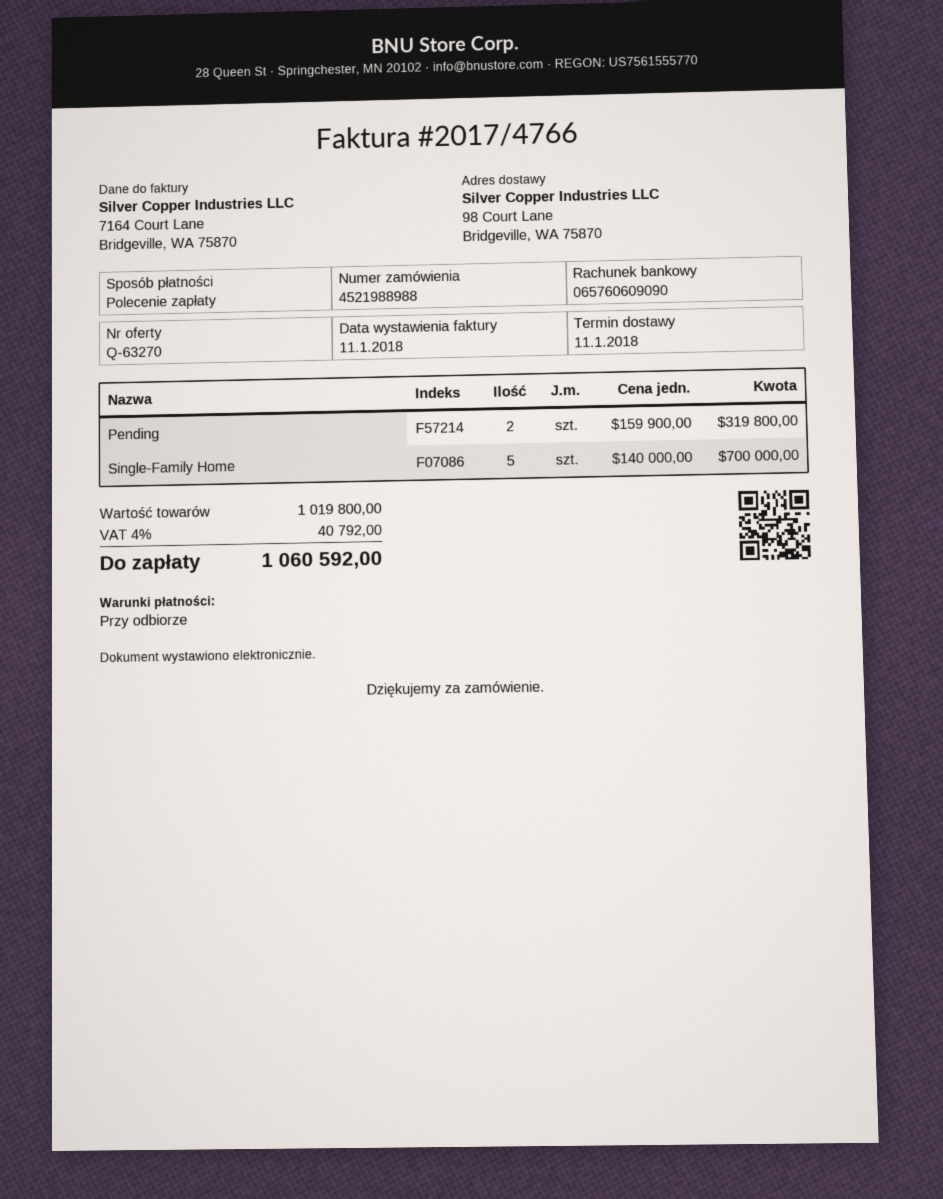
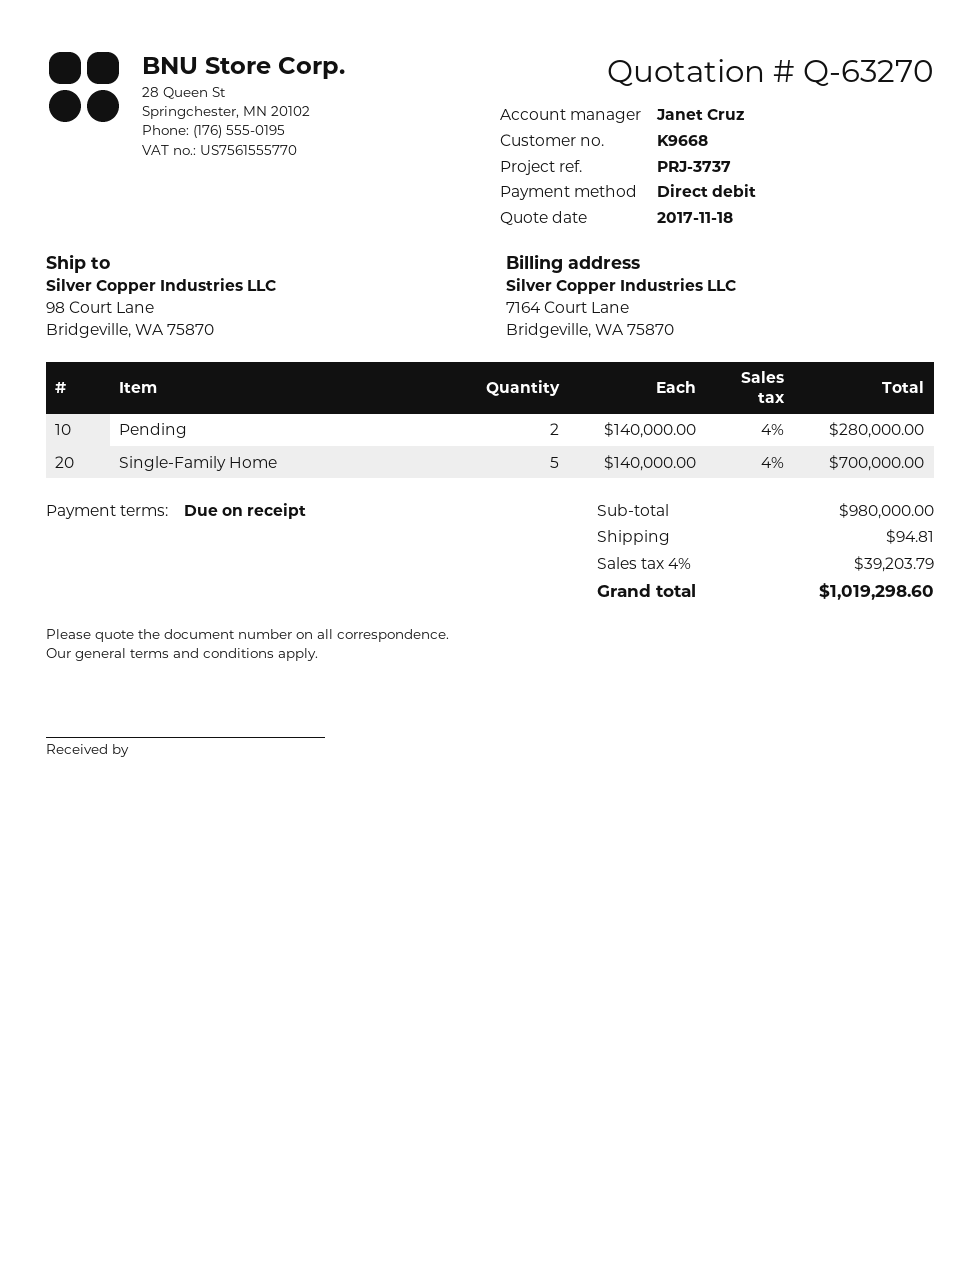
Pending: 2 x 159900.00 = 319800.00 -> 2 x 140000.00 = 280000.00
subtotal: 1019800.00 -> 980000.00
shipping: none -> 94.81
tax: 4% = 40792.00 -> 4% = 39203.79
total: 1060592.00 -> 1019298.60

